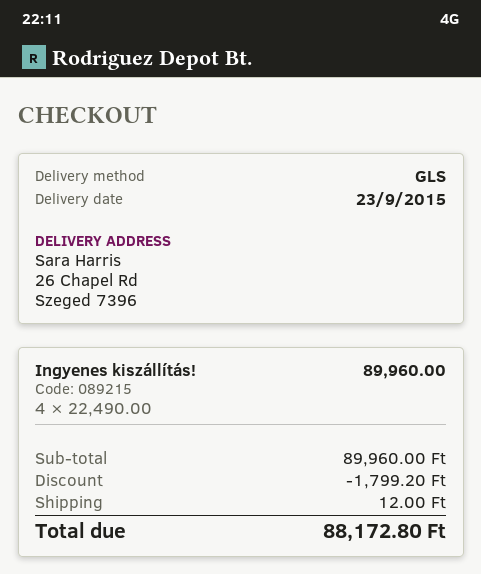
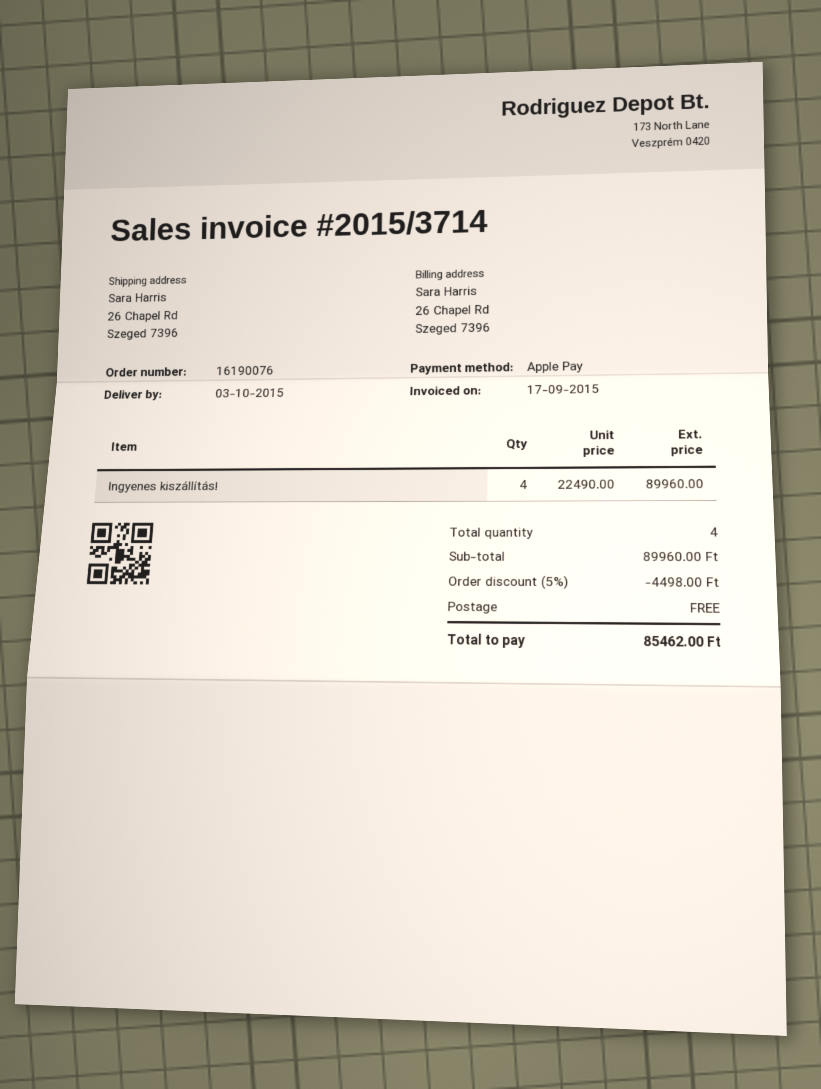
delivery date: 2015-09-23 -> 2015-10-03
discount: 1799.20 -> 4498.00
shipping: 12.00 -> 0.00
total: 88172.80 -> 85462.00

